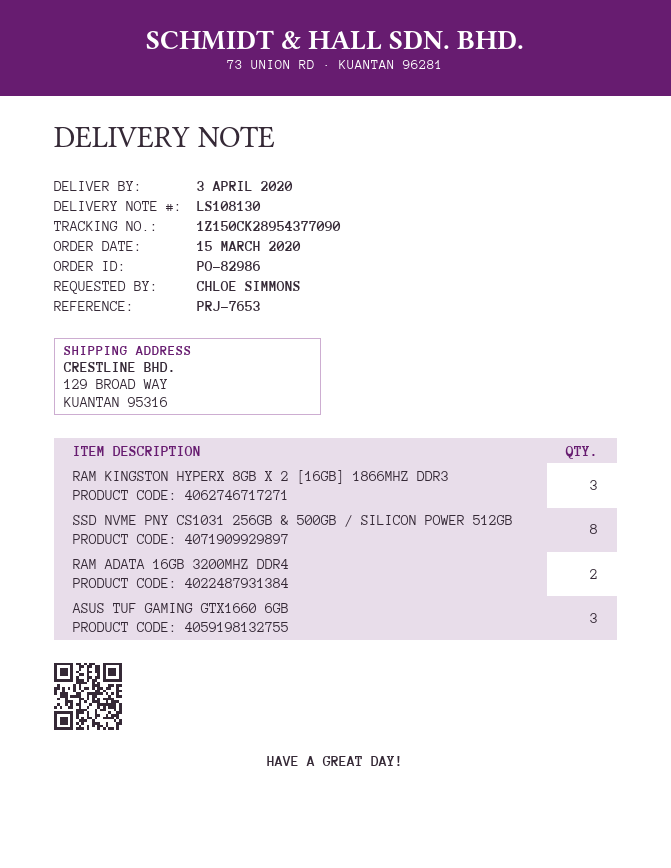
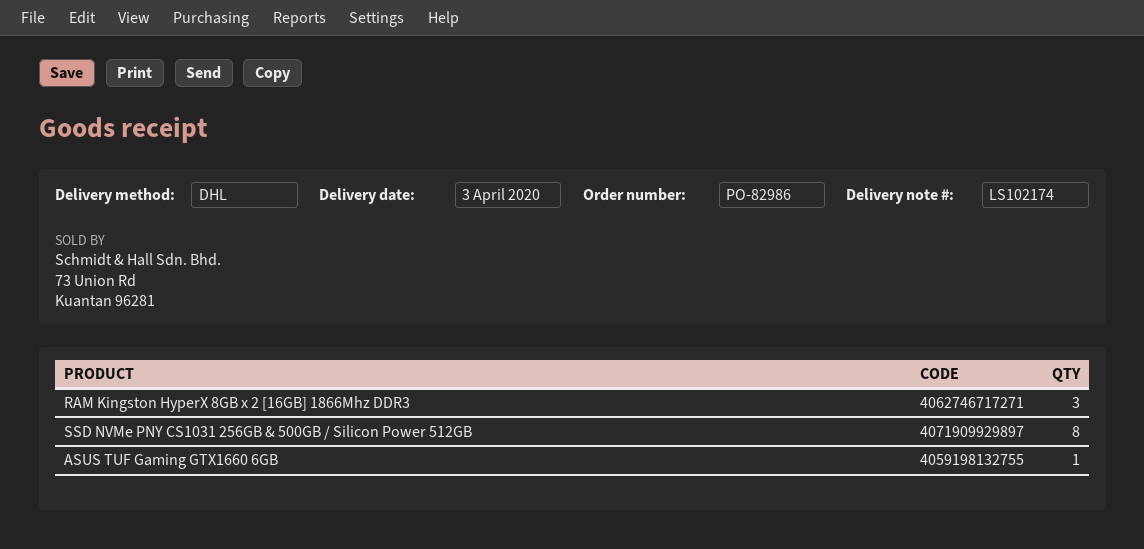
delivery note number: LS108130 -> LS102174
RAM ADATA 16GB 3200MHZ DDR4: 2 -> none
ASUS TUF GAMING GTX1660 6GB: 3 -> 1

